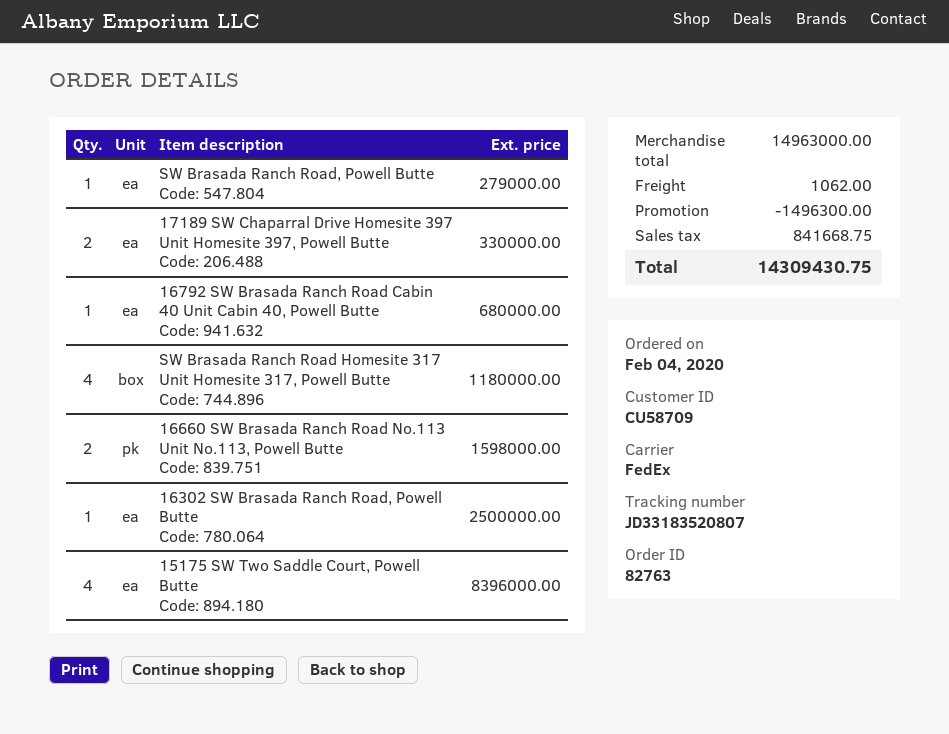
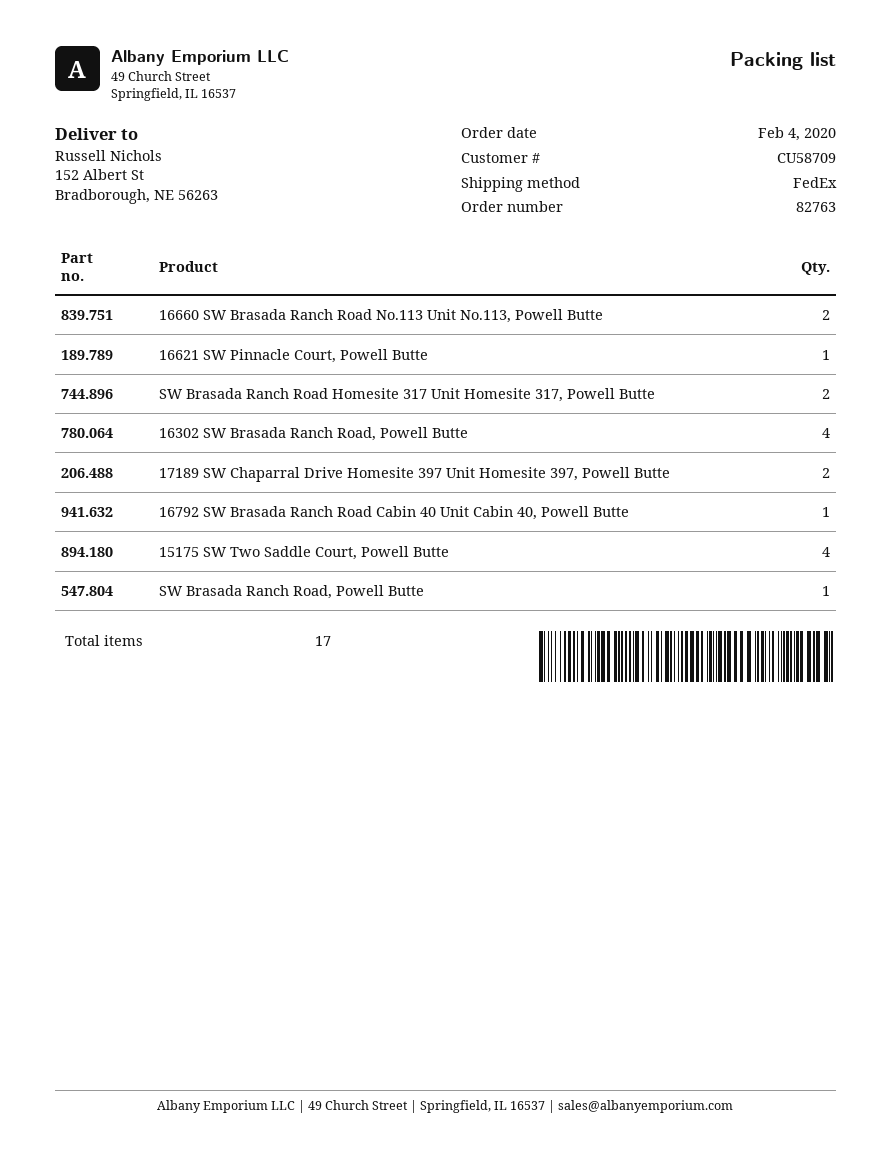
SW Brasada Ranch Road Homesite 317 Unit Homesite 317, Powell Butte: 4 -> 2
16302 SW Brasada Ranch Road, Powell Butte: 1 -> 4
16621 SW Pinnacle Court, Powell Butte: none -> 1

